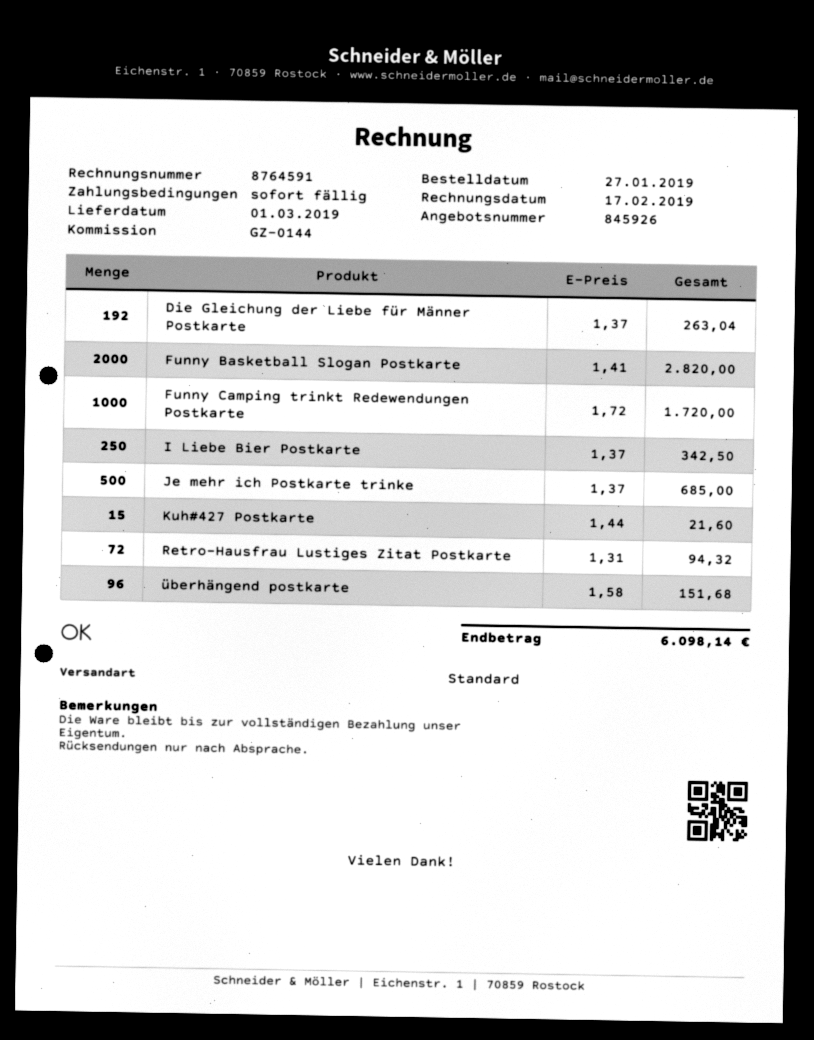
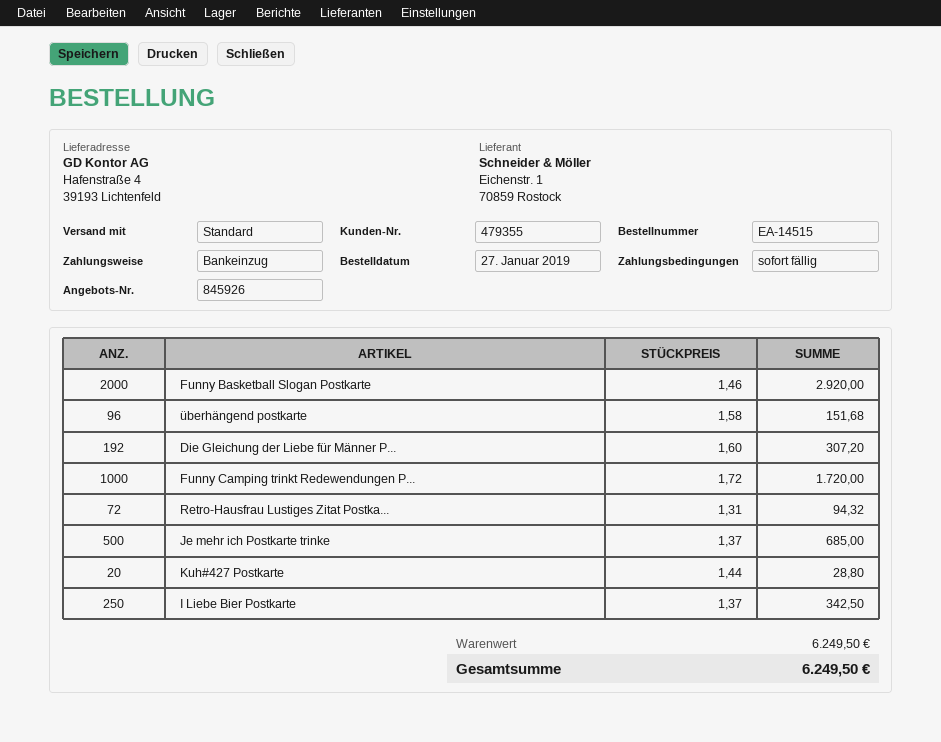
Die Gleichung der Liebe für Männer Postkarte: 192 x 1.37 = 263.04 -> 192 x 1.60 = 307.20
Funny Basketball Slogan Postkarte: 2000 x 1.41 = 2820.00 -> 2000 x 1.46 = 2920.00
Kuh#427 Postkarte: 15 x 1.44 = 21.60 -> 20 x 1.44 = 28.80
total: 6098.14 -> 6249.50

